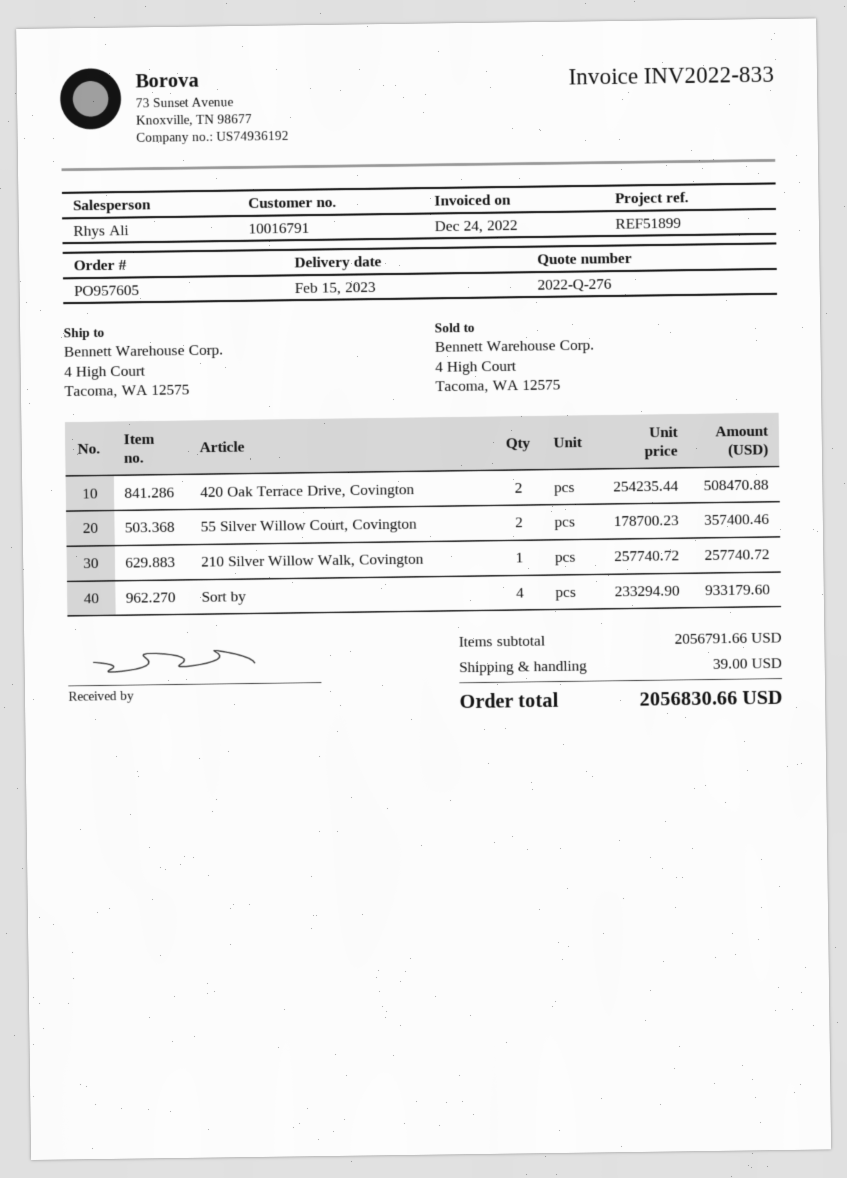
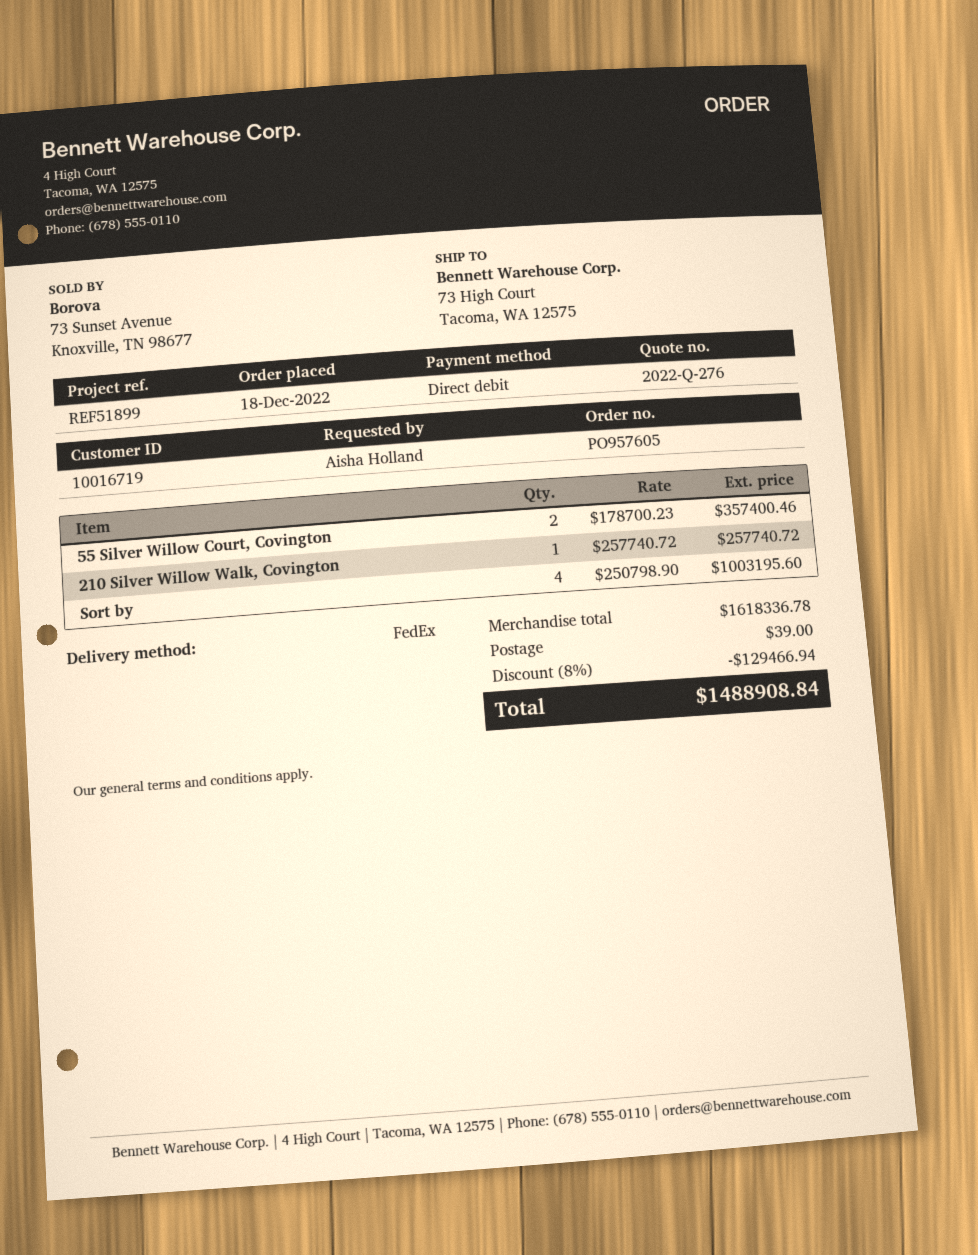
customer number: 10016791 -> 10016719
ship to: 4 High Court, Tacoma, WA 12575 -> 73 High Court, Tacoma, WA 12575
420 Oak Terrace Drive, Covington: 2 x 254235.44 = 508470.88 -> none
Sort by: 4 x 233294.90 = 933179.60 -> 4 x 250798.90 = 1003195.60
subtotal: 2056791.66 -> 1618336.78
discount: none -> 8% = 129466.94
total: 2056830.66 -> 1488908.84

